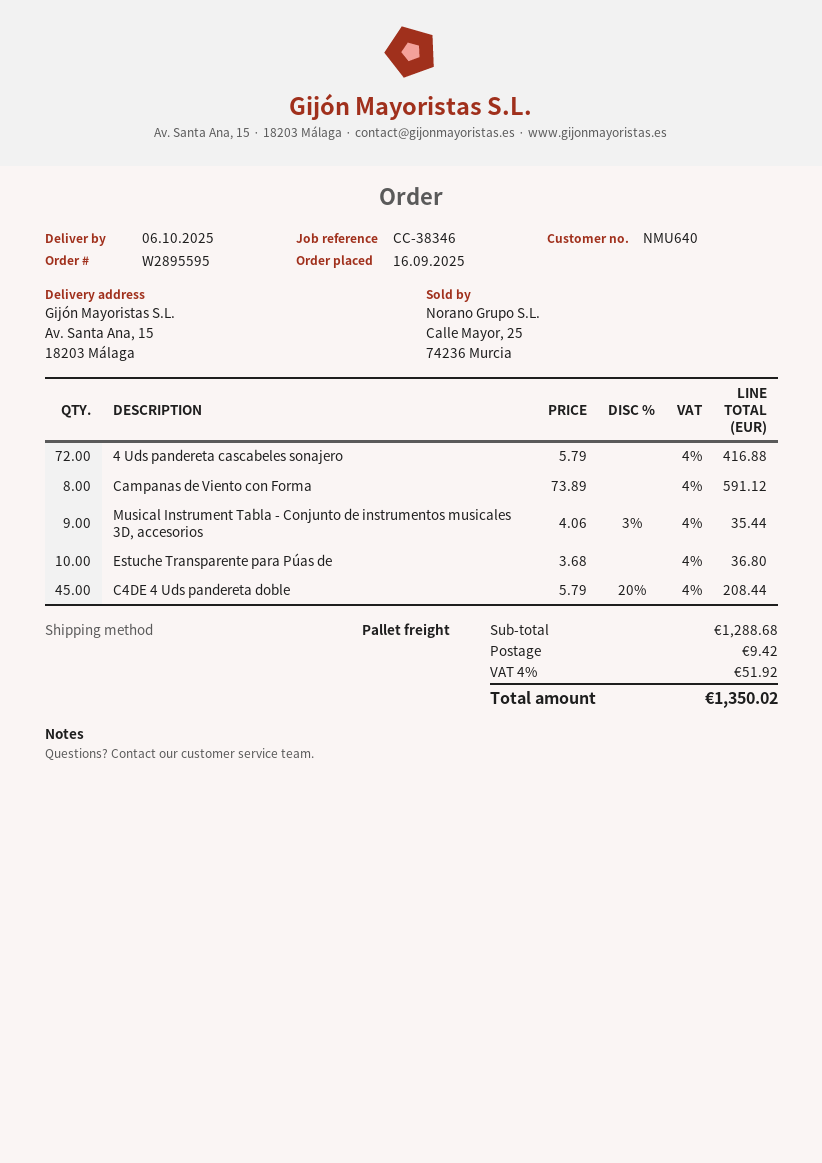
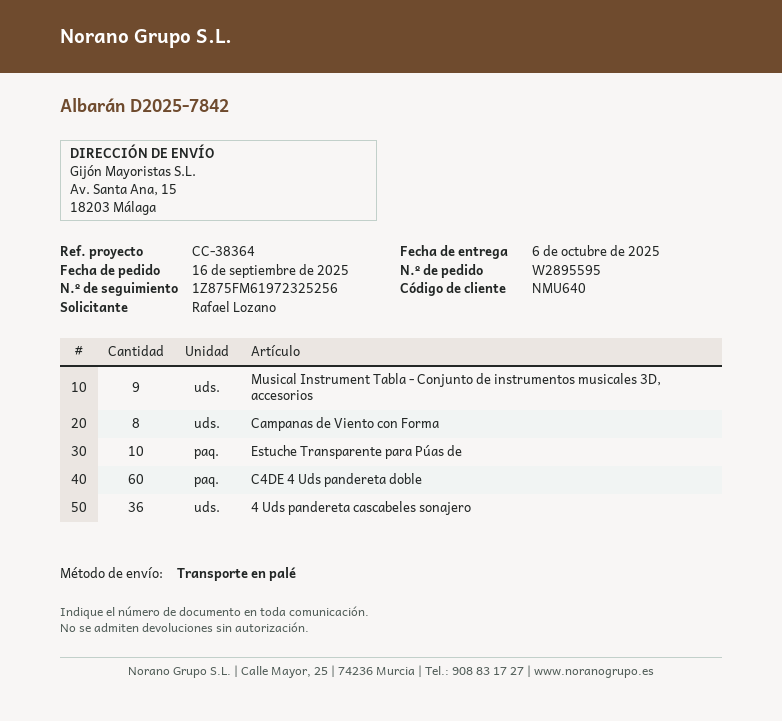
reference: CC-38346 -> CC-38364
4 Uds pandereta cascabeles sonajero: 72 -> 36
C4DE 4 Uds pandereta doble: 45 -> 60

